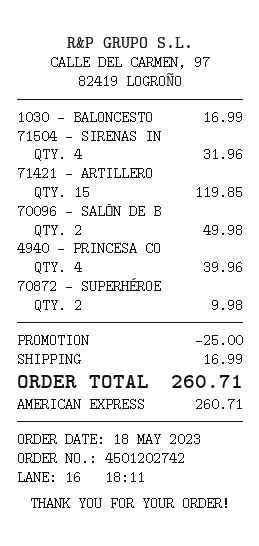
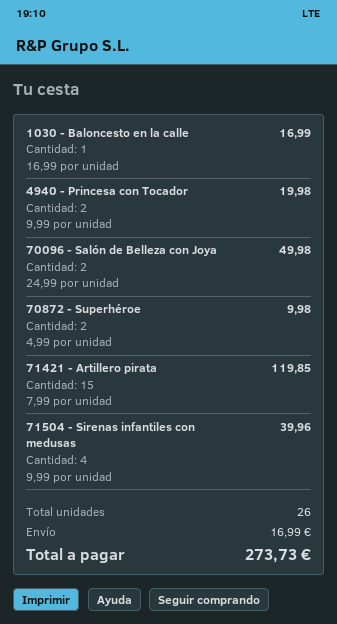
71504 - SIRENAS IN: 4 for 31.96 -> 4 for 39.96
4940 - PRINCESA CO: 4 for 39.96 -> 2 for 19.98
discount: 25.00 -> none
total: 260.71 -> 273.73

